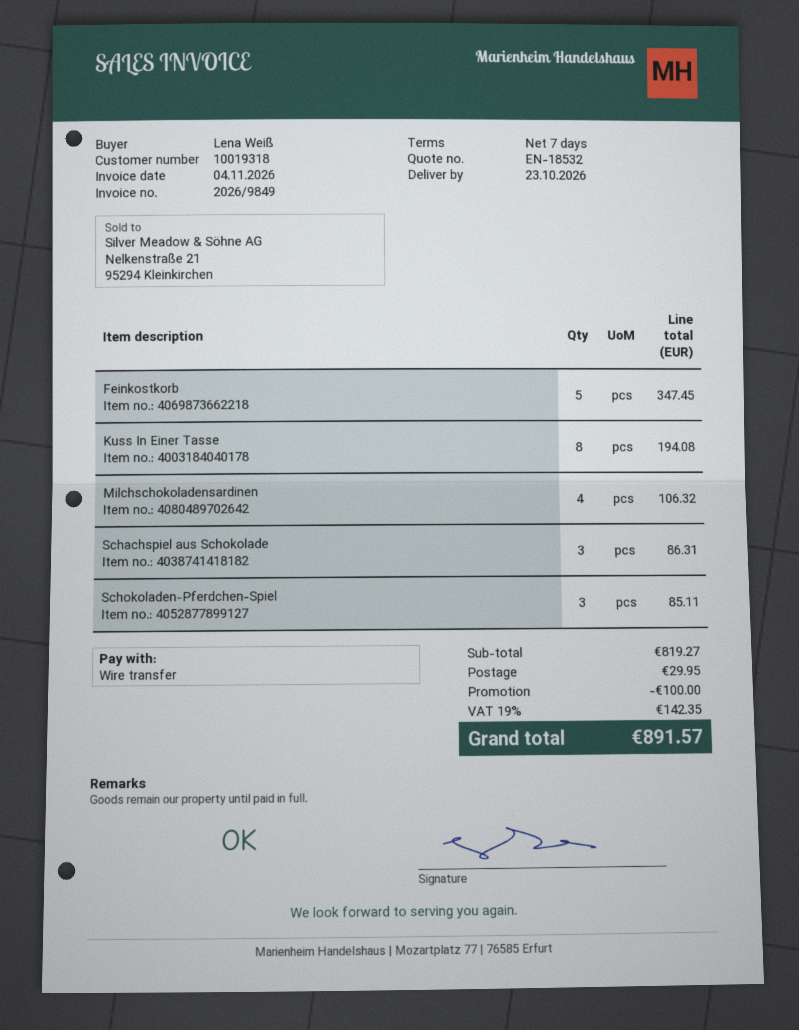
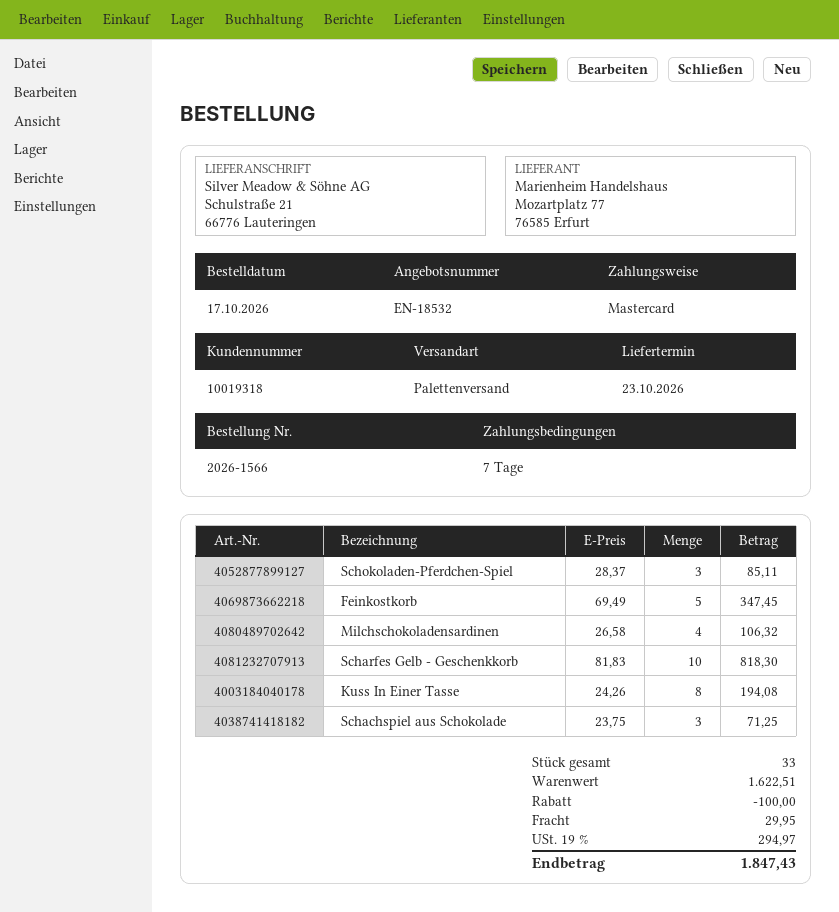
payment method: bank transfer -> Mastercard
Schachspiel aus Schokolade: 3 for 86.31 -> 3 for 71.25
Scharfes Gelb - Geschenkkorb: none -> 10 for 818.30
subtotal: 819.27 -> 1622.51
tax: 19% = 142.35 -> 19% = 294.97
total: 891.57 -> 1847.43

